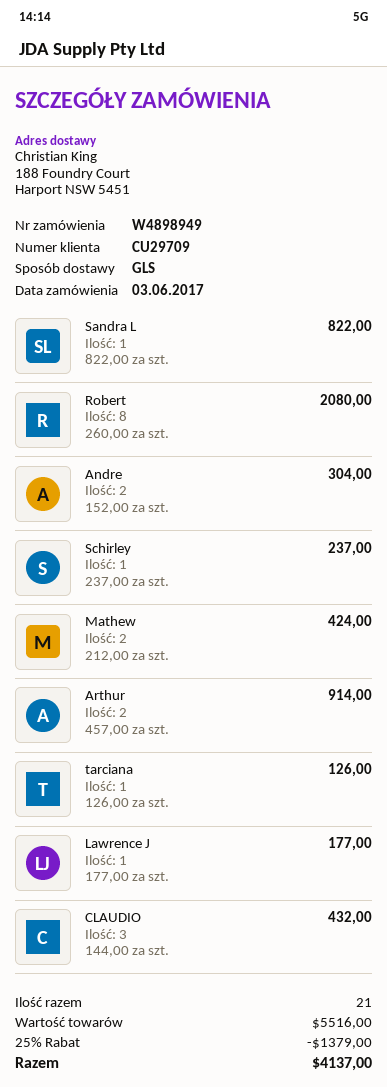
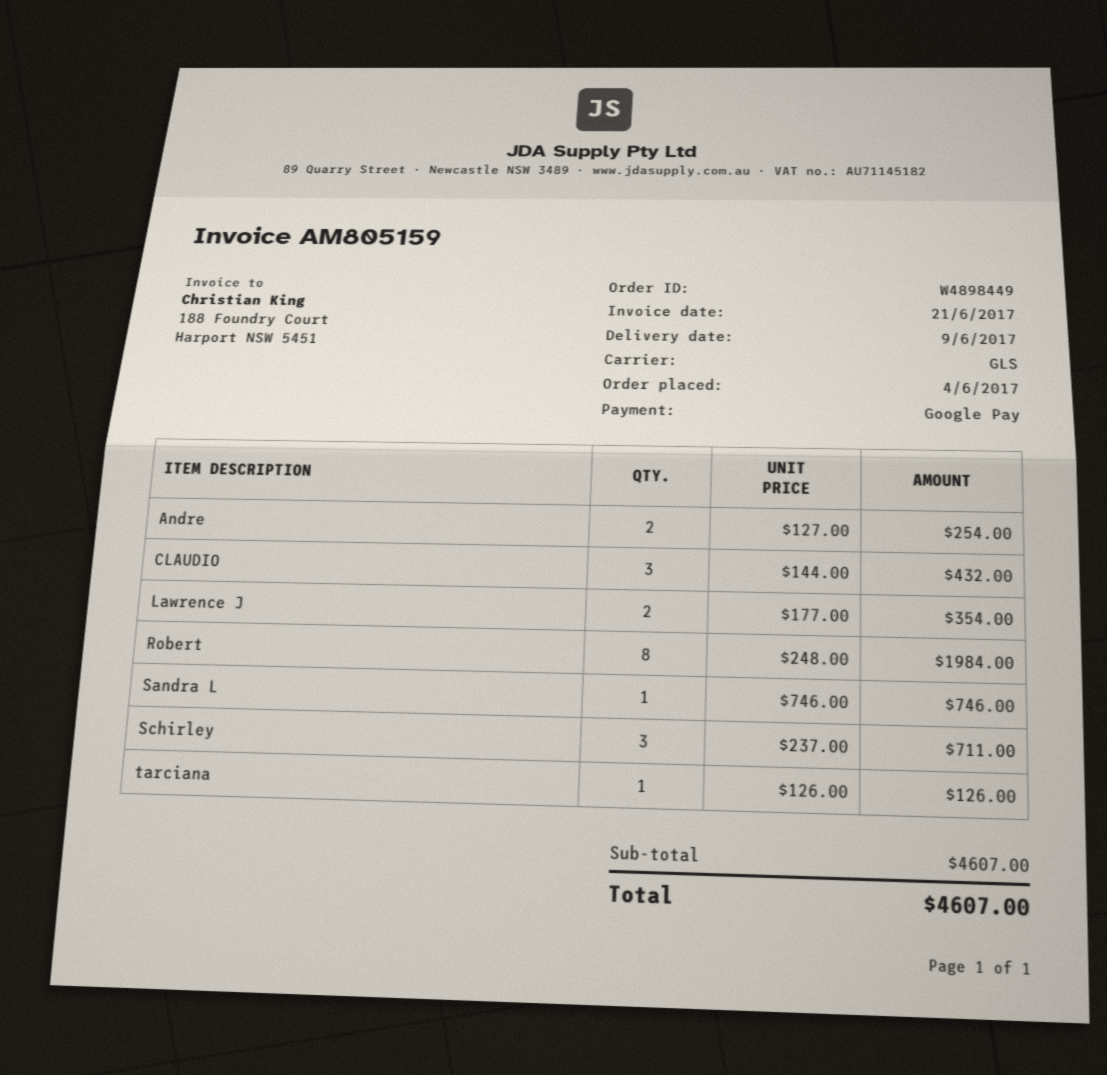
order number: W4898949 -> W4898449
order date: 2017-06-03 -> 2017-06-04
Sandra L: 1 x 822.00 = 822.00 -> 1 x 746.00 = 746.00
Robert: 8 x 260.00 = 2080.00 -> 8 x 248.00 = 1984.00
Andre: 2 x 152.00 = 304.00 -> 2 x 127.00 = 254.00
Schirley: 1 x 237.00 = 237.00 -> 3 x 237.00 = 711.00
Mathew: 2 x 212.00 = 424.00 -> none
Arthur: 2 x 457.00 = 914.00 -> none
Lawrence J: 1 x 177.00 = 177.00 -> 2 x 177.00 = 354.00
subtotal: 5516.00 -> 4607.00
discount: 25% = 1379.00 -> none
total: 4137.00 -> 4607.00

